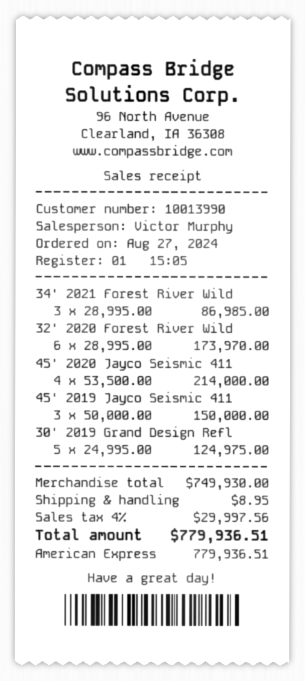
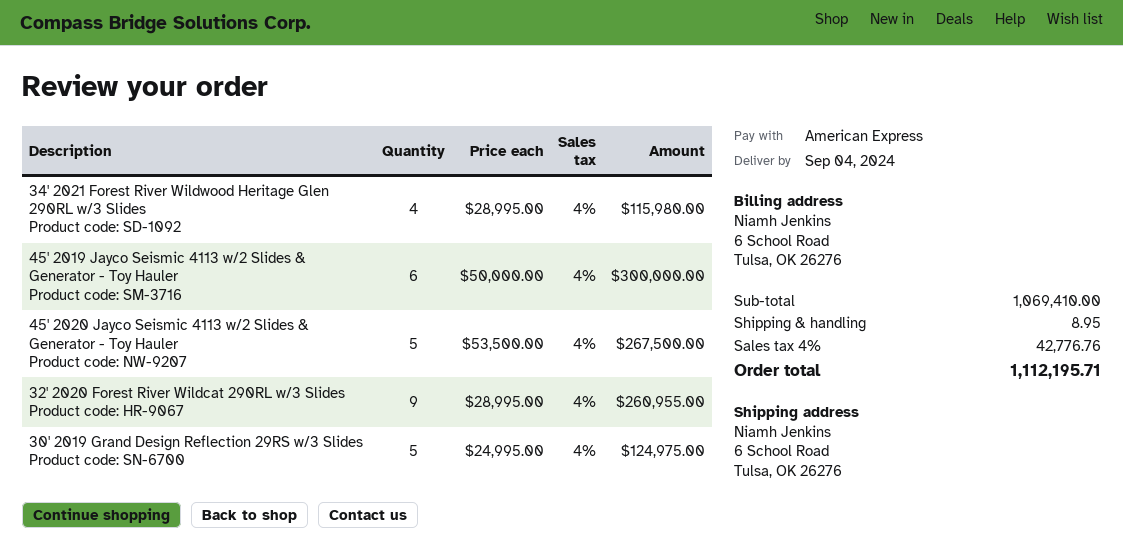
34' 2021 Forest River Wild: 3 x 28995.00 = 86985.00 -> 4 x 28995.00 = 115980.00
32' 2020 Forest River Wild: 6 x 28995.00 = 173970.00 -> 9 x 28995.00 = 260955.00
45' 2020 Jayco Seismic 411: 4 x 53500.00 = 214000.00 -> 5 x 53500.00 = 267500.00
45' 2019 Jayco Seismic 411: 3 x 50000.00 = 150000.00 -> 6 x 50000.00 = 300000.00
subtotal: 749930.00 -> 1069410.00
tax: 4% = 29997.56 -> 4% = 42776.76
total: 779936.51 -> 1112195.71

